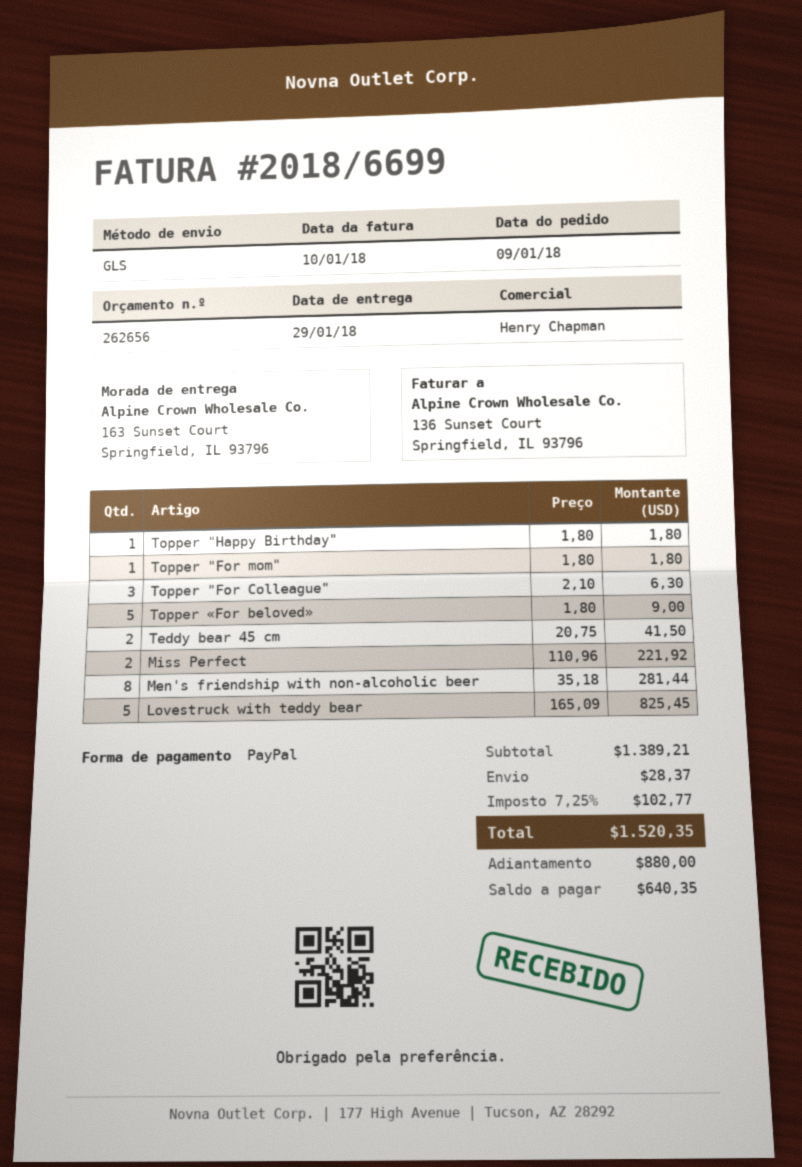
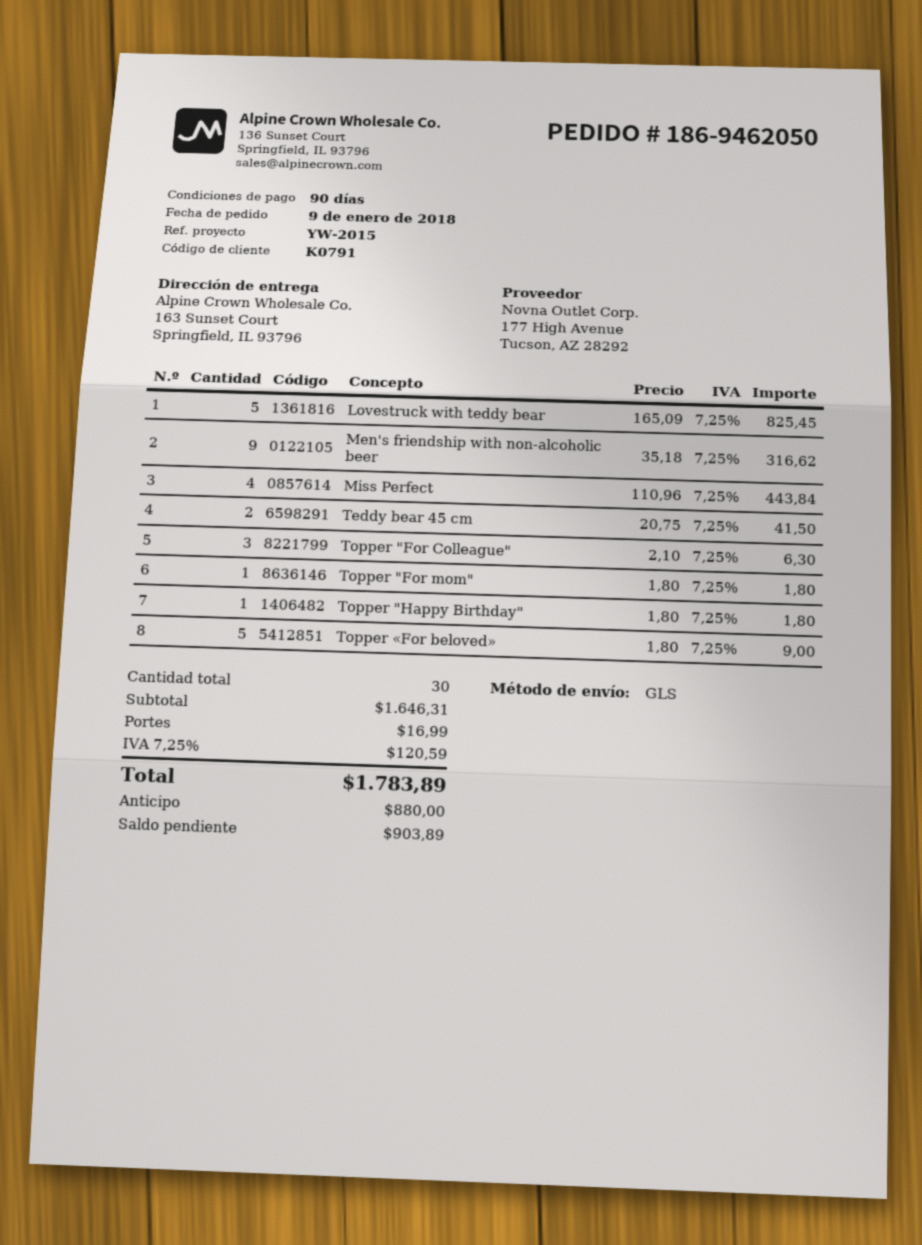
Miss Perfect: 2 x 110.96 = 221.92 -> 4 x 110.96 = 443.84
Men's friendship with non-alcoholic beer: 8 x 35.18 = 281.44 -> 9 x 35.18 = 316.62
subtotal: 1389.21 -> 1646.31
shipping: 28.37 -> 16.99
tax: 7.25% = 102.77 -> 7.25% = 120.59
total: 1520.35 -> 1783.89
balance: 640.35 -> 903.89

